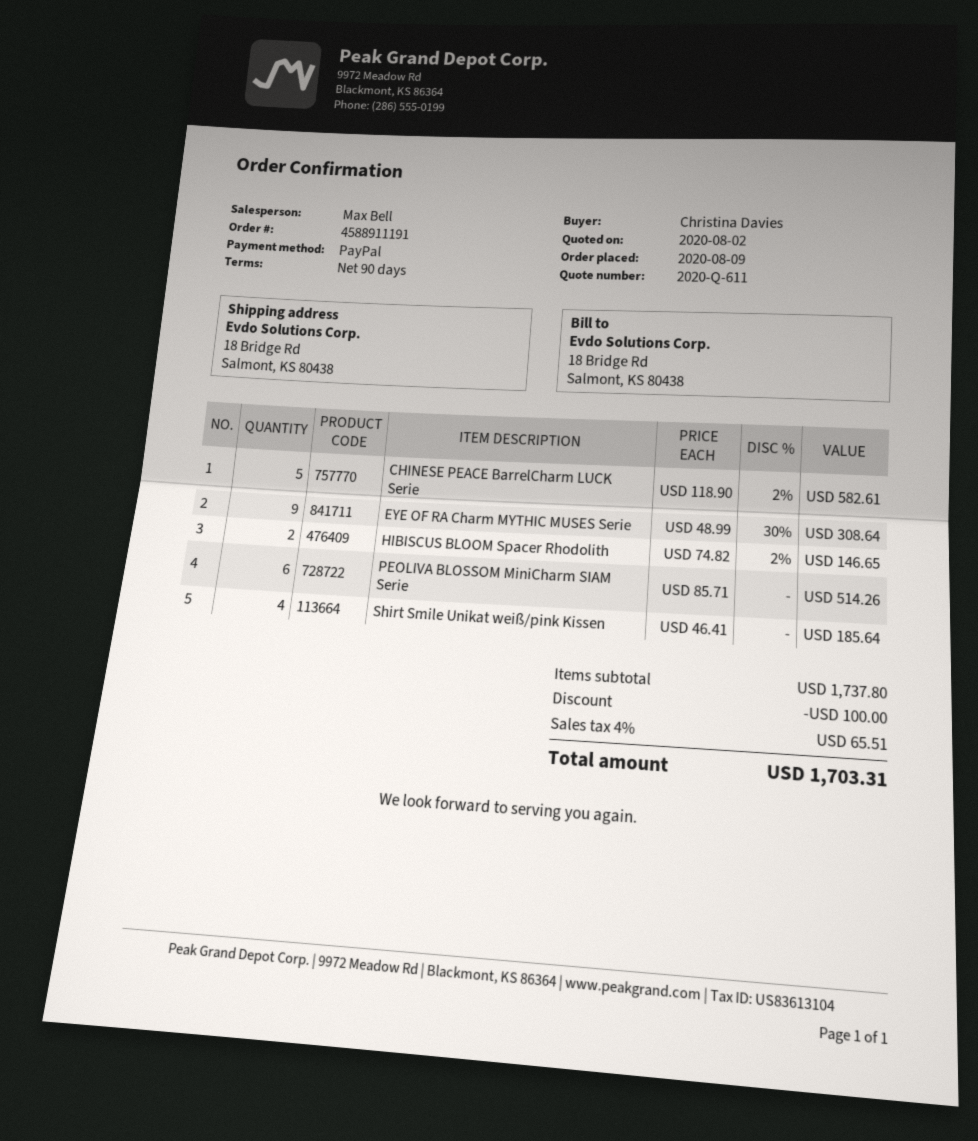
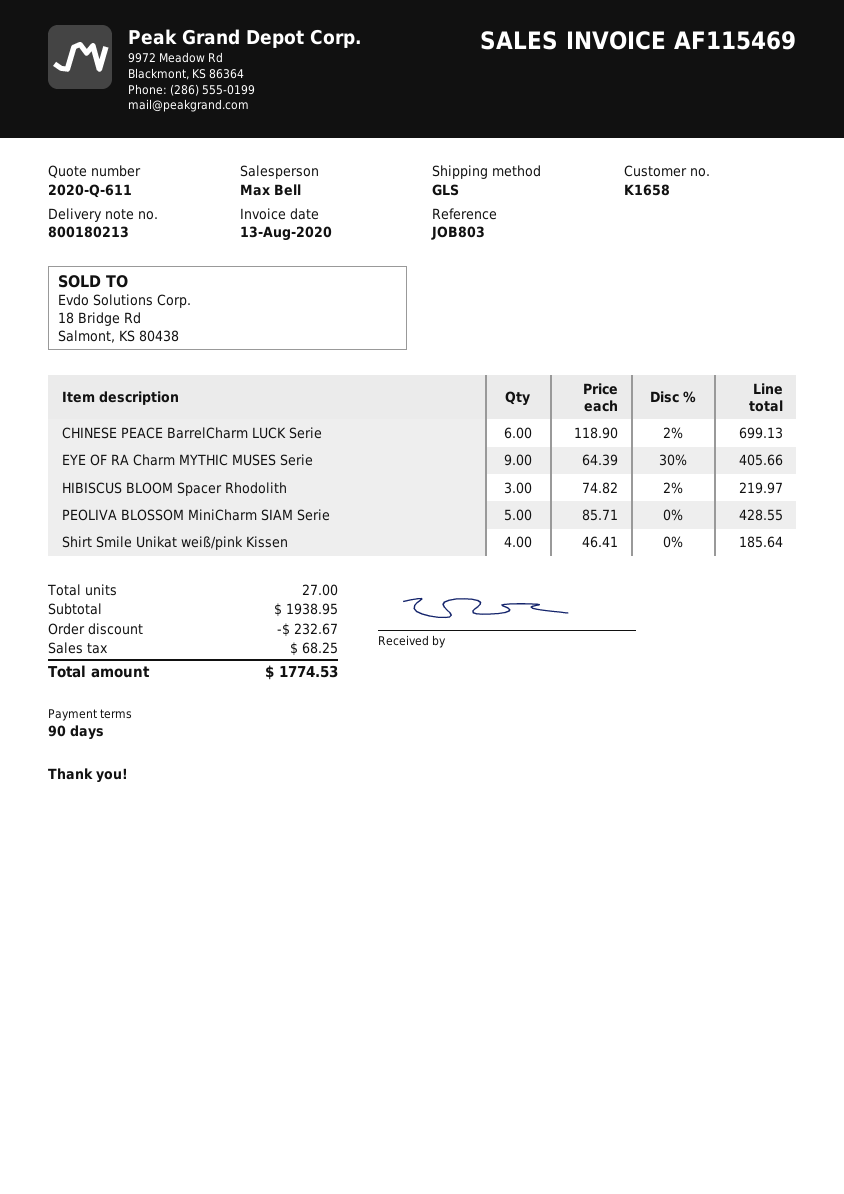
CHINESE PEACE BarrelCharm LUCK Serie: 5 x 118.90 - 2% = 582.61 -> 6 x 118.90 - 2% = 699.13
EYE OF RA Charm MYTHIC MUSES Serie: 9 x 48.99 - 30% = 308.64 -> 9 x 64.39 - 30% = 405.66
HIBISCUS BLOOM Spacer Rhodolith: 2 x 74.82 - 2% = 146.65 -> 3 x 74.82 - 2% = 219.97
PEOLIVA BLOSSOM MiniCharm SIAM Serie: 6 x 85.71 = 514.26 -> 5 x 85.71 = 428.55
subtotal: 1737.80 -> 1938.95
discount: 100.00 -> 232.67
tax: 65.51 -> 68.25
total: 1703.31 -> 1774.53

